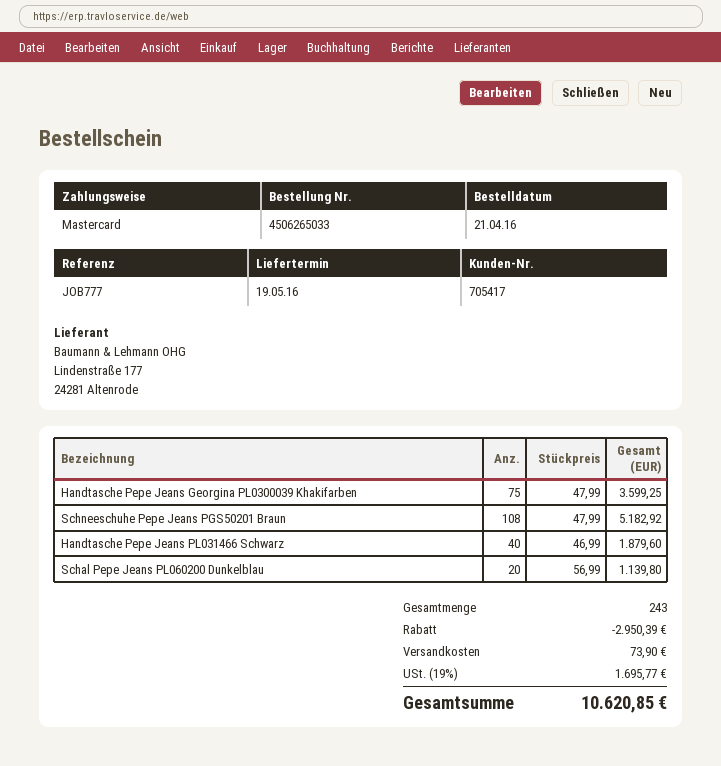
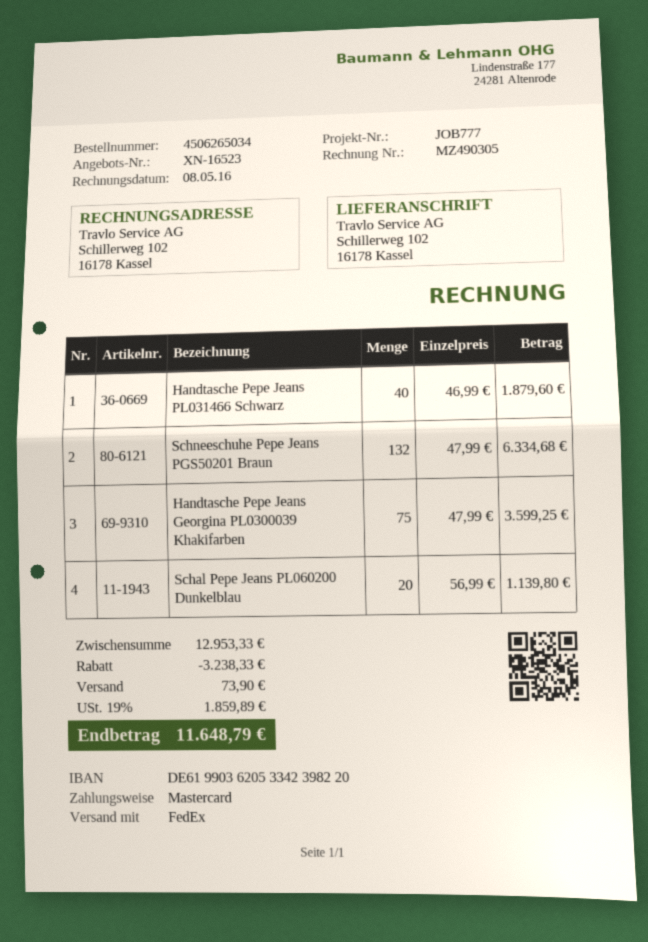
order number: 4506265033 -> 4506265034
Schneeschuhe Pepe Jeans PGS50201 Braun: 108 x 47.99 = 5182.92 -> 132 x 47.99 = 6334.68
discount: 2950.39 -> 3238.33
tax: 19% = 1695.77 -> 19% = 1859.89
total: 10620.85 -> 11648.79

